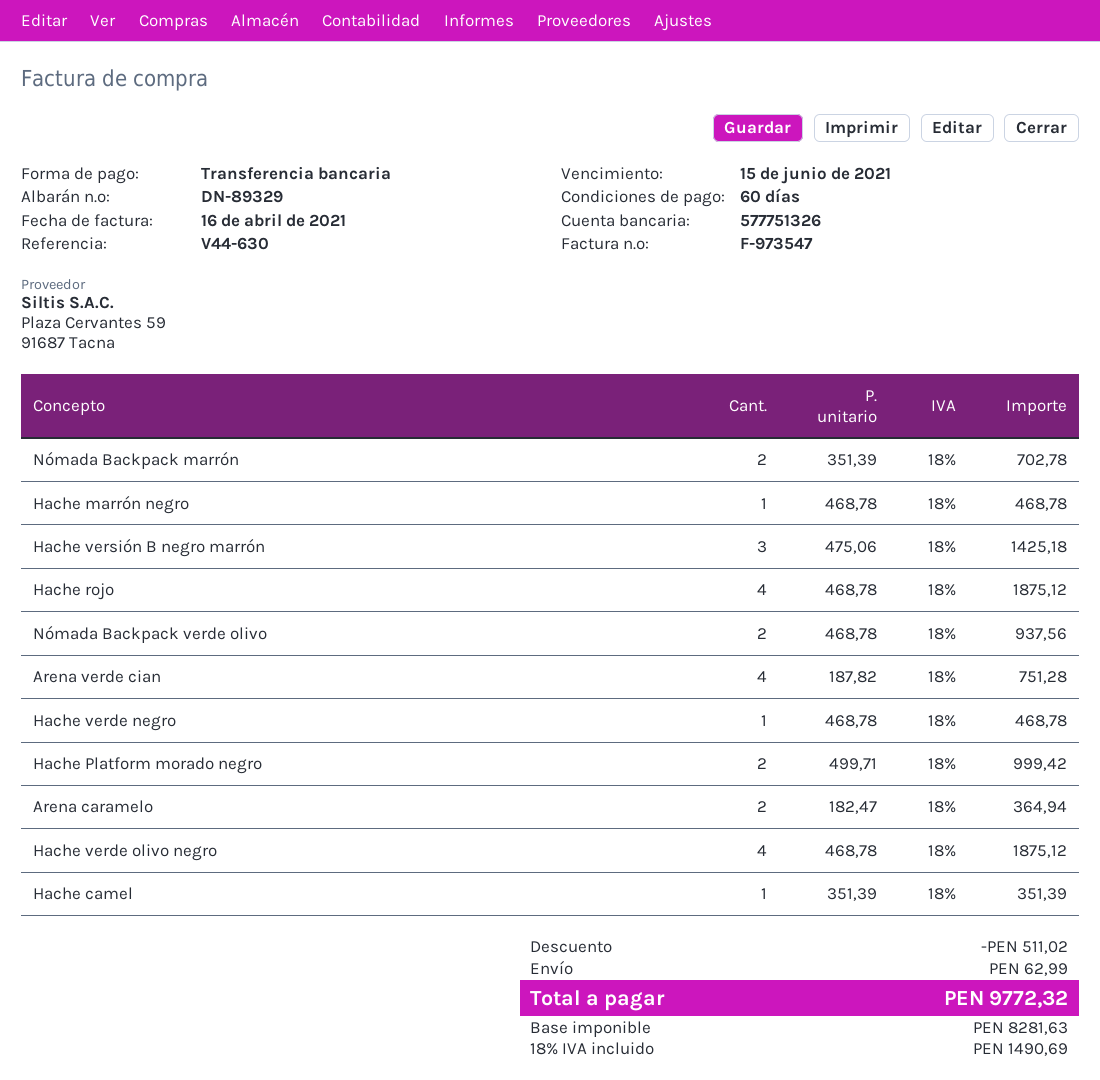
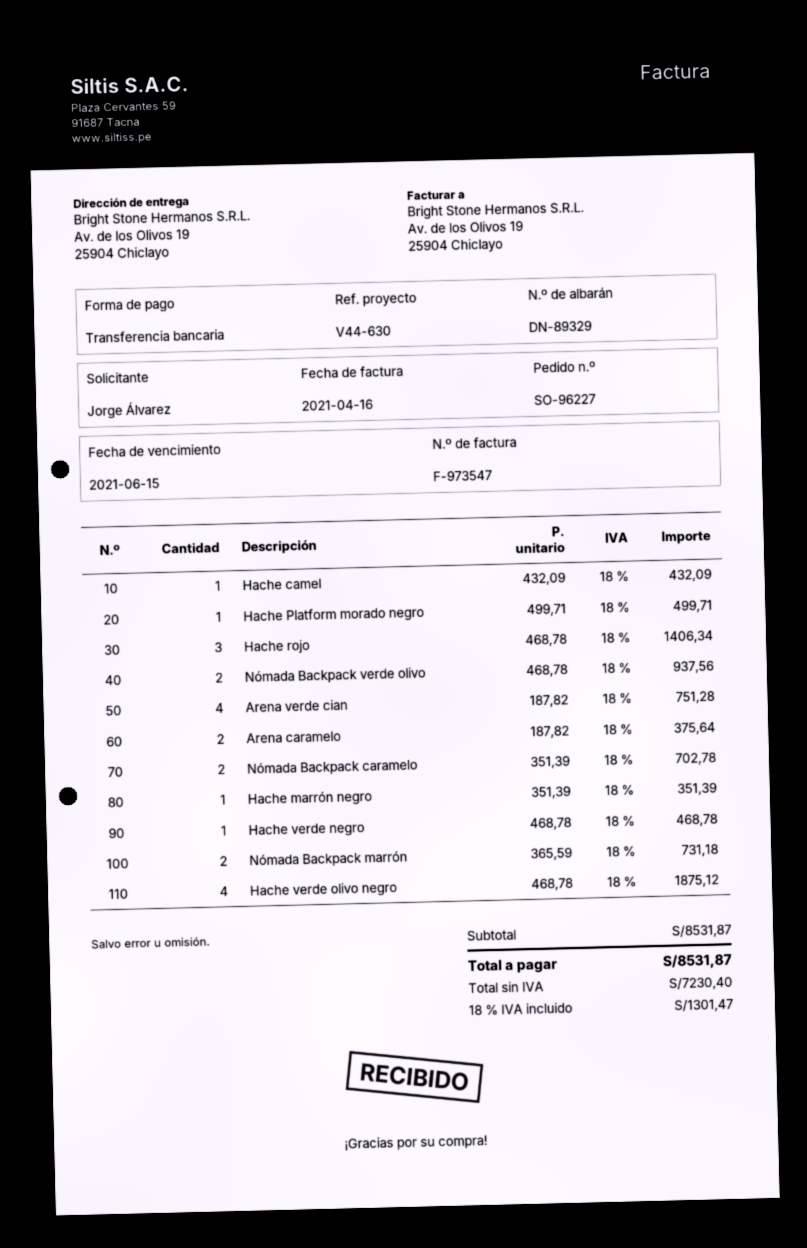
Nómada Backpack marrón: 2 x 351.39 = 702.78 -> 2 x 365.59 = 731.18
Hache marrón negro: 1 x 468.78 = 468.78 -> 1 x 351.39 = 351.39
Hache versión B negro marrón: 3 x 475.06 = 1425.18 -> none
Hache rojo: 4 x 468.78 = 1875.12 -> 3 x 468.78 = 1406.34
Hache Platform morado negro: 2 x 499.71 = 999.42 -> 1 x 499.71 = 499.71
Arena caramelo: 2 x 182.47 = 364.94 -> 2 x 187.82 = 375.64
Hache camel: 1 x 351.39 = 351.39 -> 1 x 432.09 = 432.09
Nómada Backpack caramelo: none -> 2 x 351.39 = 702.78
discount: 511.02 -> none
shipping: 62.99 -> none
net: 8281.63 -> 7230.40
tax: 18% = 1490.69 -> 18% = 1301.47
total: 9772.32 -> 8531.87

